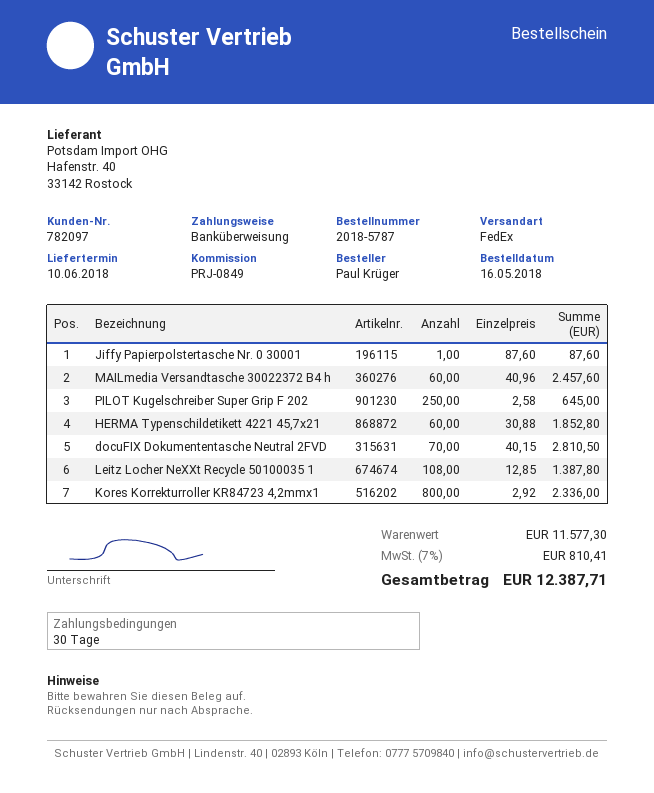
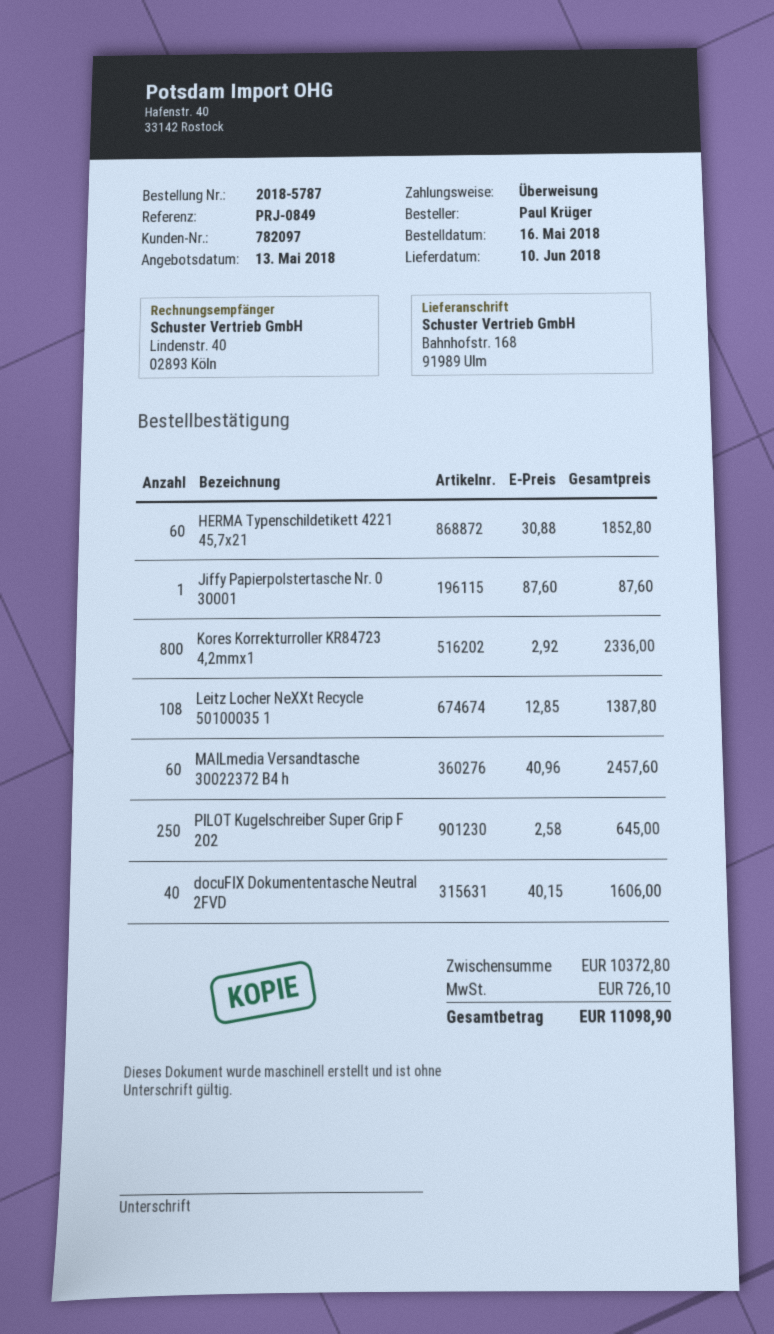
docuFIX Dokumententasche Neutral 2FVD: 70 x 40.15 = 2810.50 -> 40 x 40.15 = 1606.00
subtotal: 11577.30 -> 10372.80
tax: 810.41 -> 726.10
total: 12387.71 -> 11098.90

